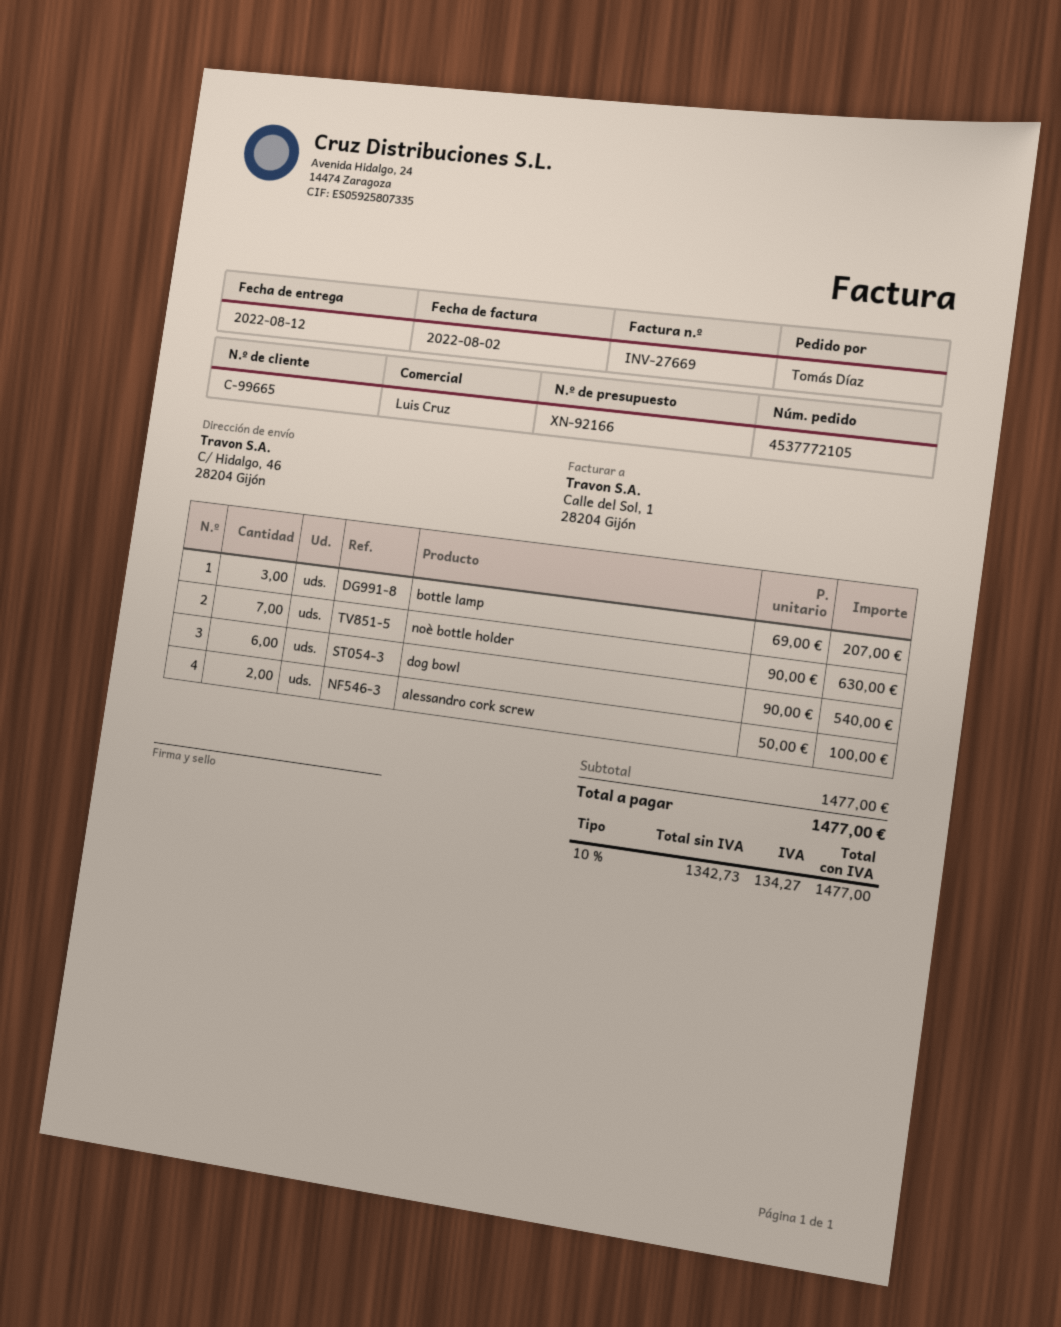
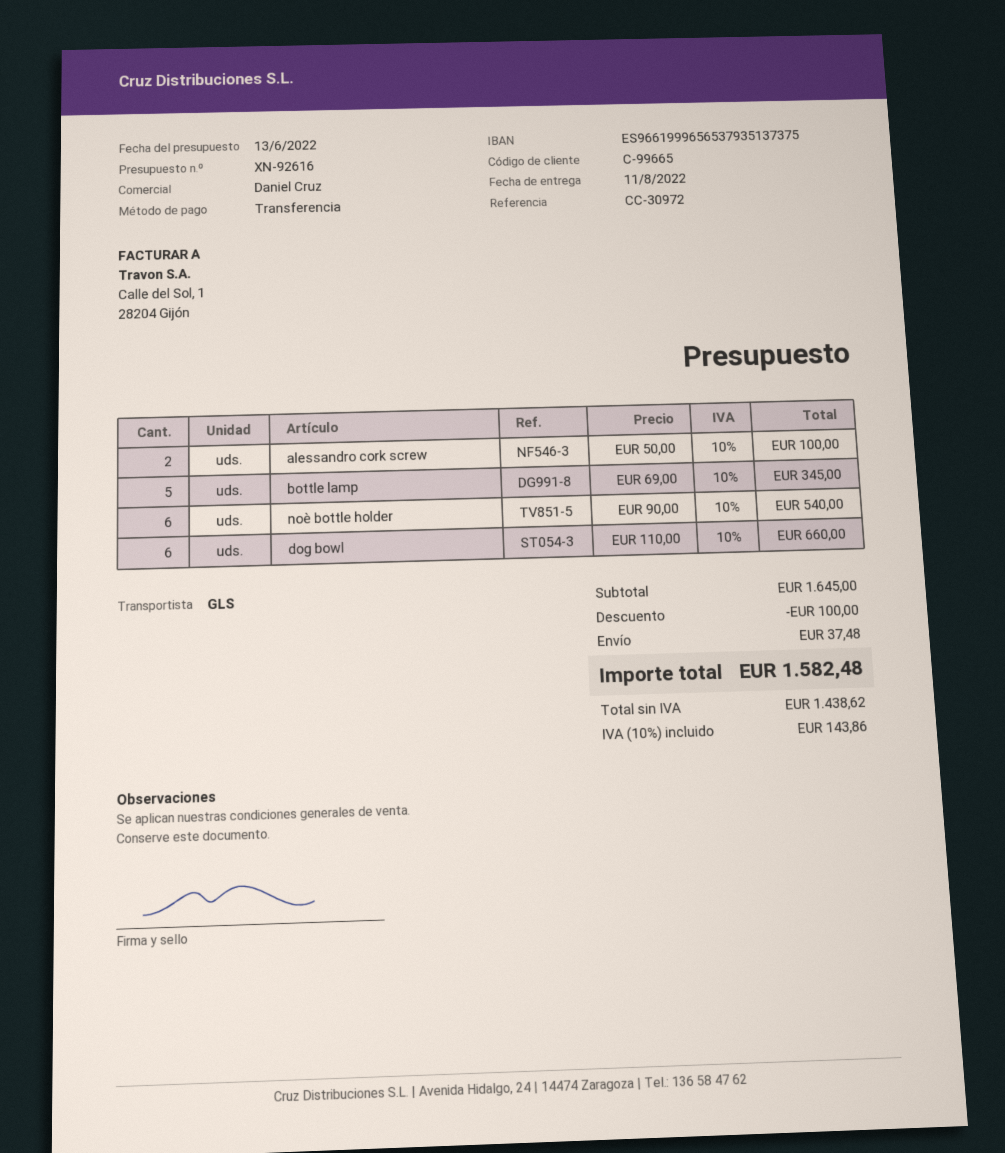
quote number: XN-92166 -> XN-92616
delivery date: 2022-08-12 -> 2022-08-11
sales rep: Luis Cruz -> Daniel Cruz
bottle lamp: 3 x 69.00 = 207.00 -> 5 x 69.00 = 345.00
noè bottle holder: 7 x 90.00 = 630.00 -> 6 x 90.00 = 540.00
dog bowl: 6 x 90.00 = 540.00 -> 6 x 110.00 = 660.00
subtotal: 1477.00 -> 1645.00
discount: none -> 100.00
shipping: none -> 37.48
net: 1342.73 -> 1438.62
tax: 10% = 134.27 -> 10% = 143.86
total: 1477.00 -> 1582.48

